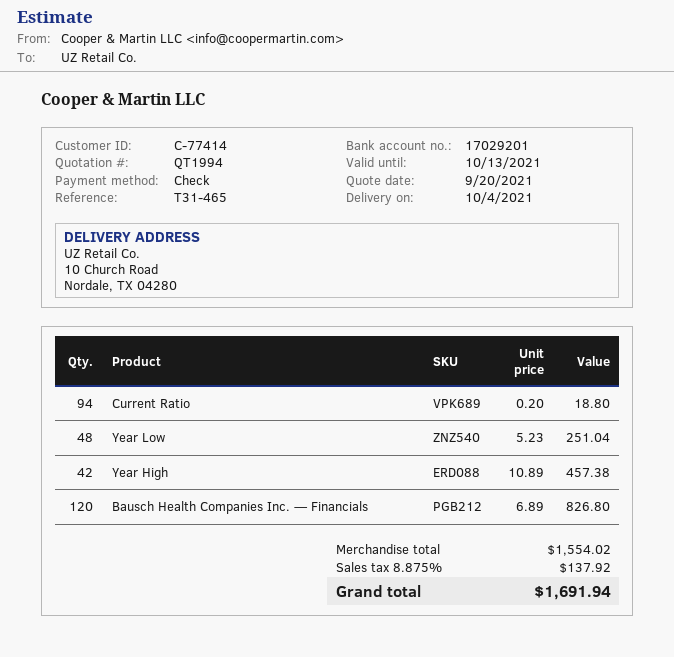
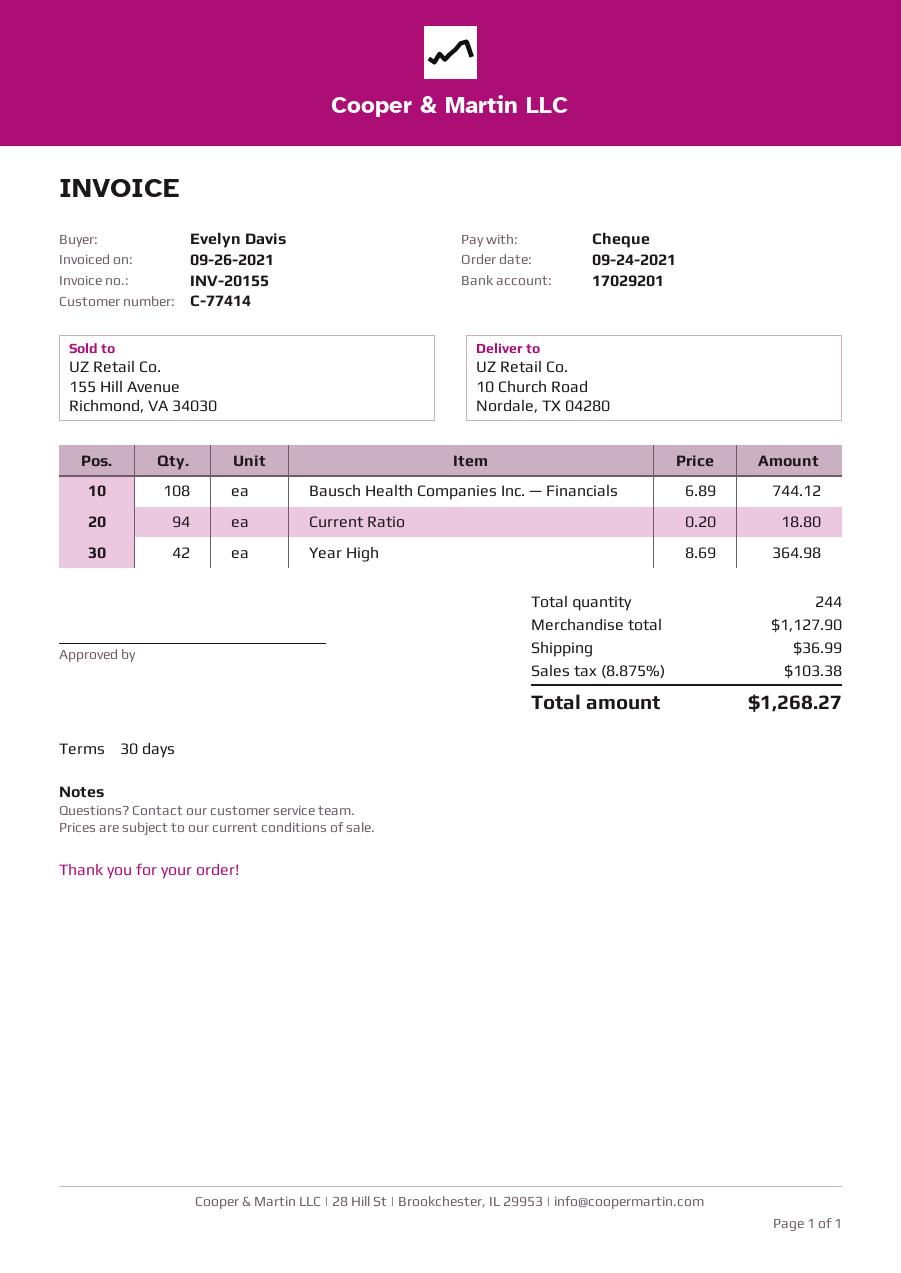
Year Low: 48 x 5.23 = 251.04 -> none
Year High: 42 x 10.89 = 457.38 -> 42 x 8.69 = 364.98
Bausch Health Companies Inc. — Financials: 120 x 6.89 = 826.80 -> 108 x 6.89 = 744.12
subtotal: 1554.02 -> 1127.90
shipping: none -> 36.99
tax: 8.875% = 137.92 -> 8.875% = 103.38
total: 1691.94 -> 1268.27

